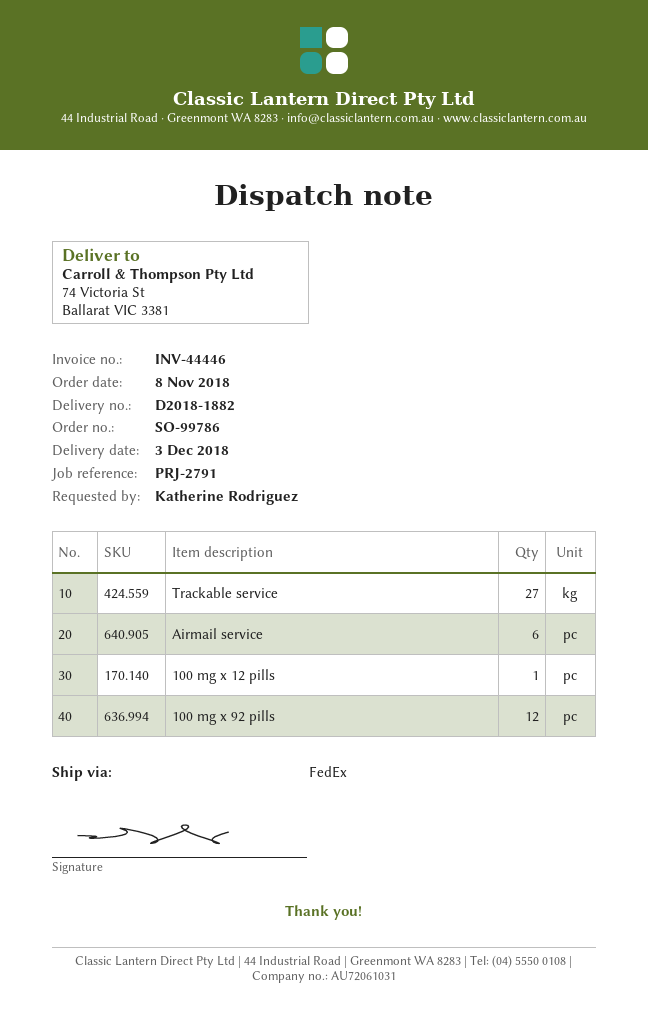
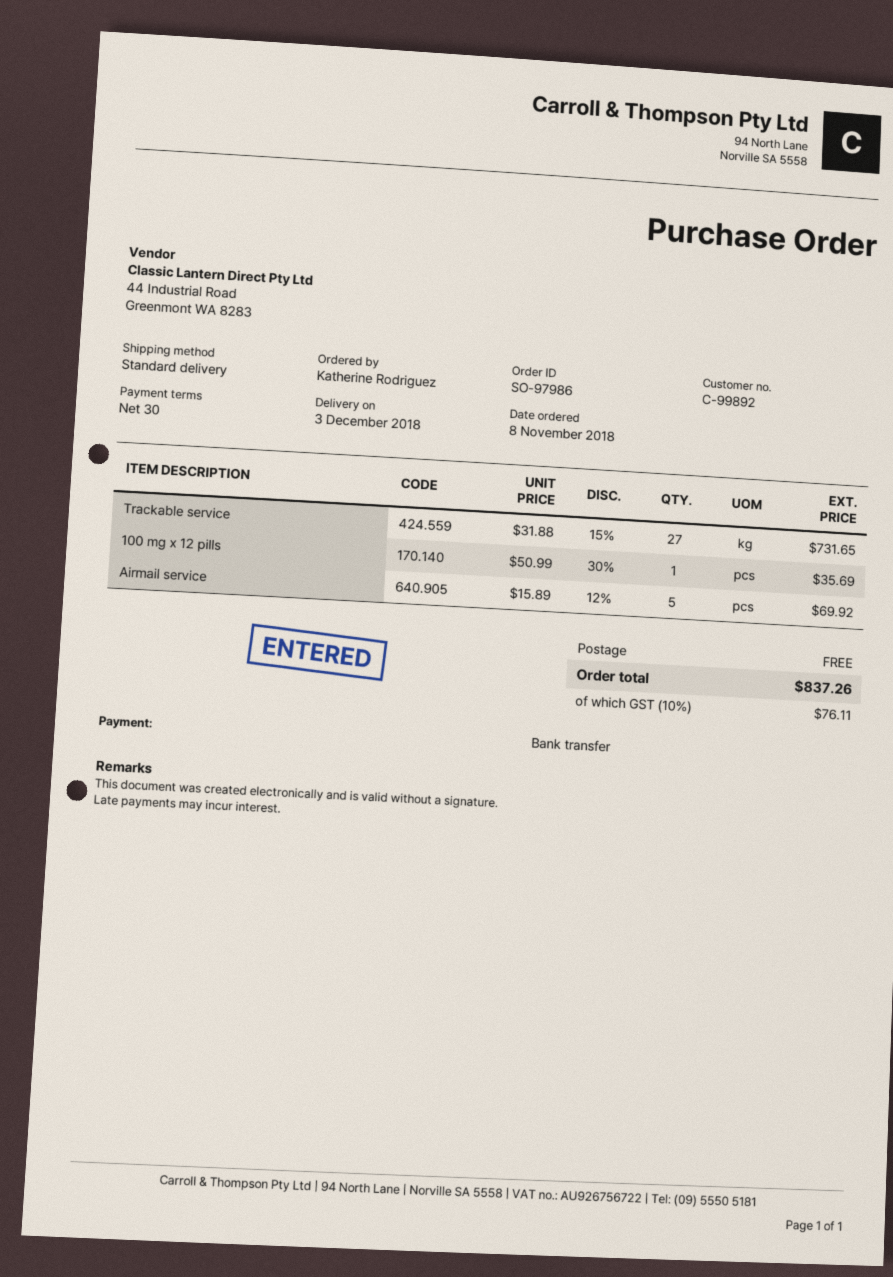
order number: SO-99786 -> SO-97986
shipping method: FedEx -> standard
Airmail service: 6 -> 5
100 mg x 92 pills: 12 -> none

